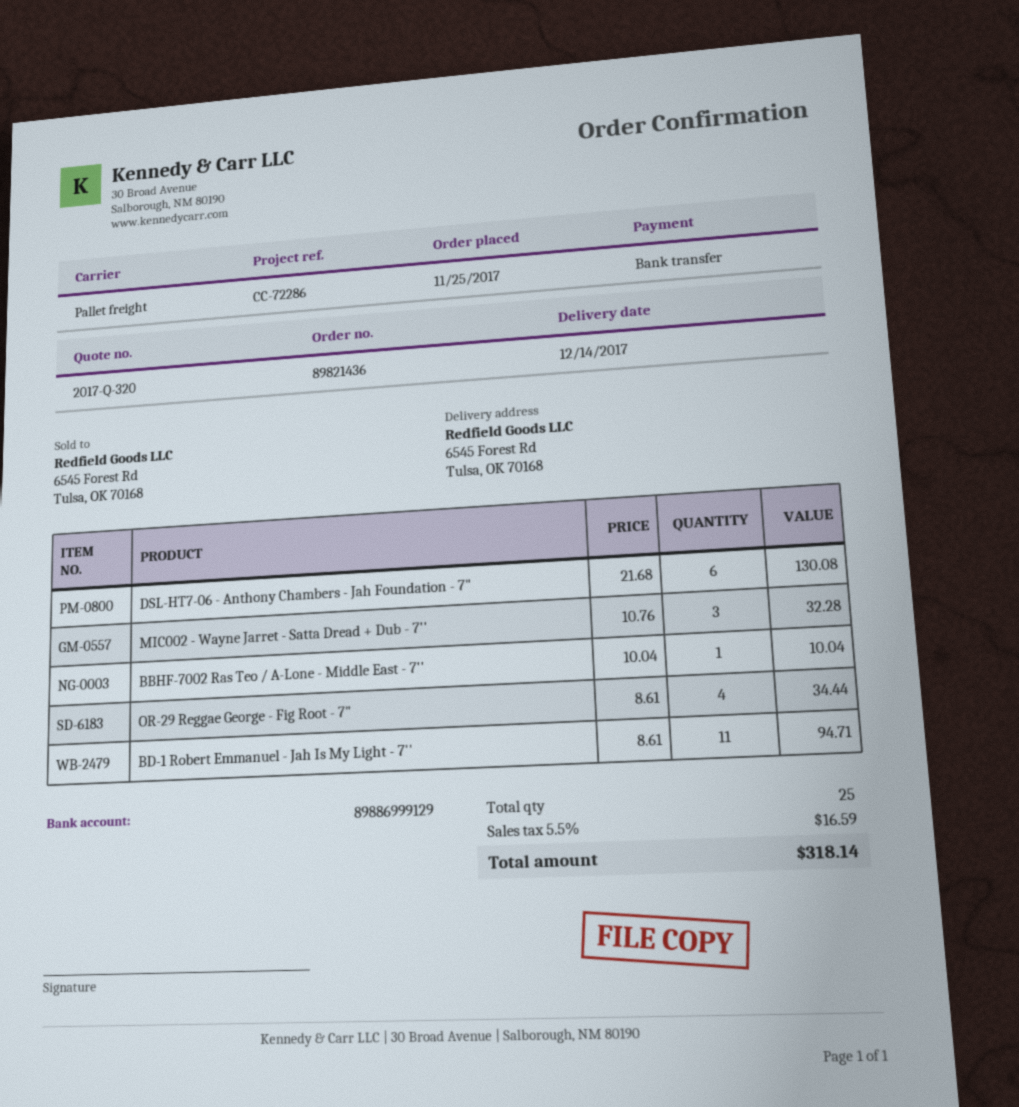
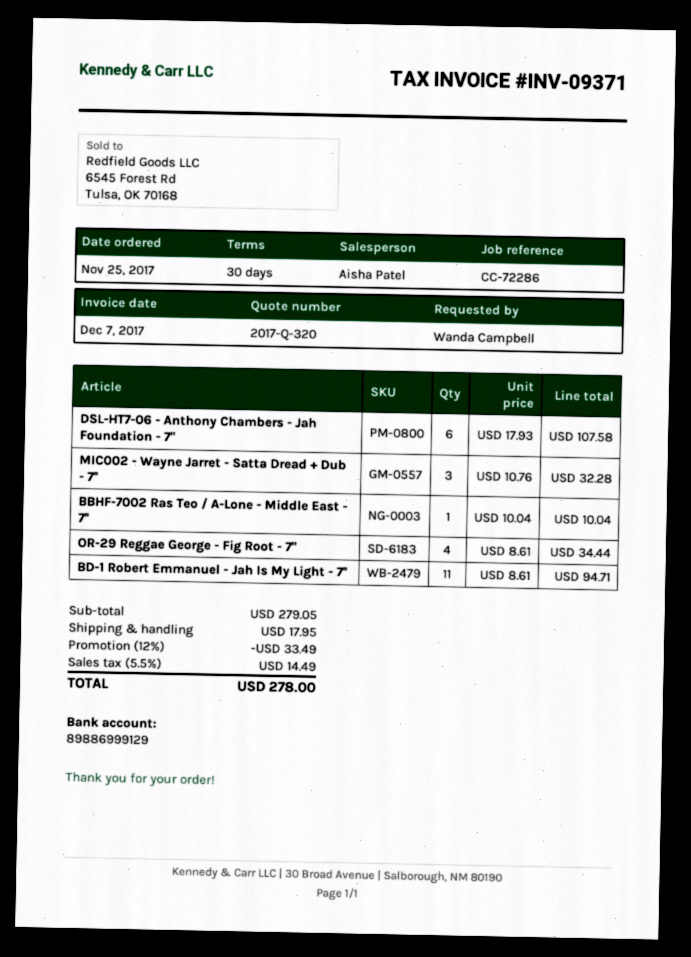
DSL-HT7-06 - Anthony Chambers - Jah Foundation - 7": 6 x 21.68 = 130.08 -> 6 x 17.93 = 107.58
discount: none -> 12% = 33.49
shipping: none -> 17.95
tax: 5.5% = 16.59 -> 5.5% = 14.49
total: 318.14 -> 278.00

